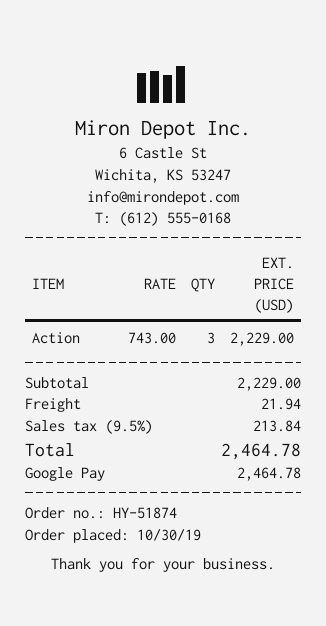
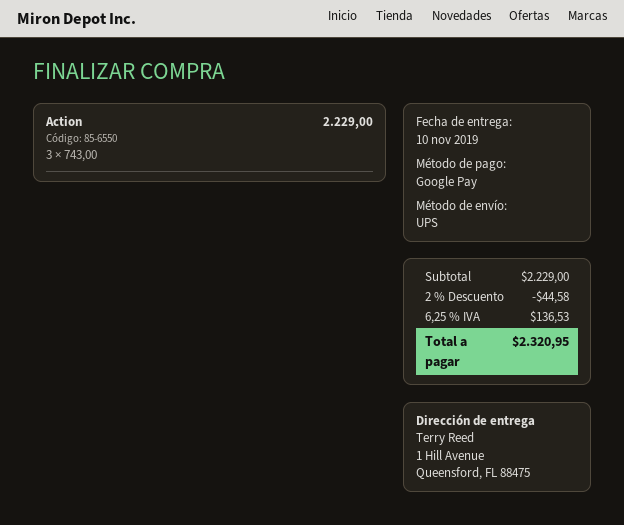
discount: none -> 2% = 44.58
shipping: 21.94 -> none
tax: 9.5% = 213.84 -> 6.25% = 136.53
total: 2464.78 -> 2320.95

